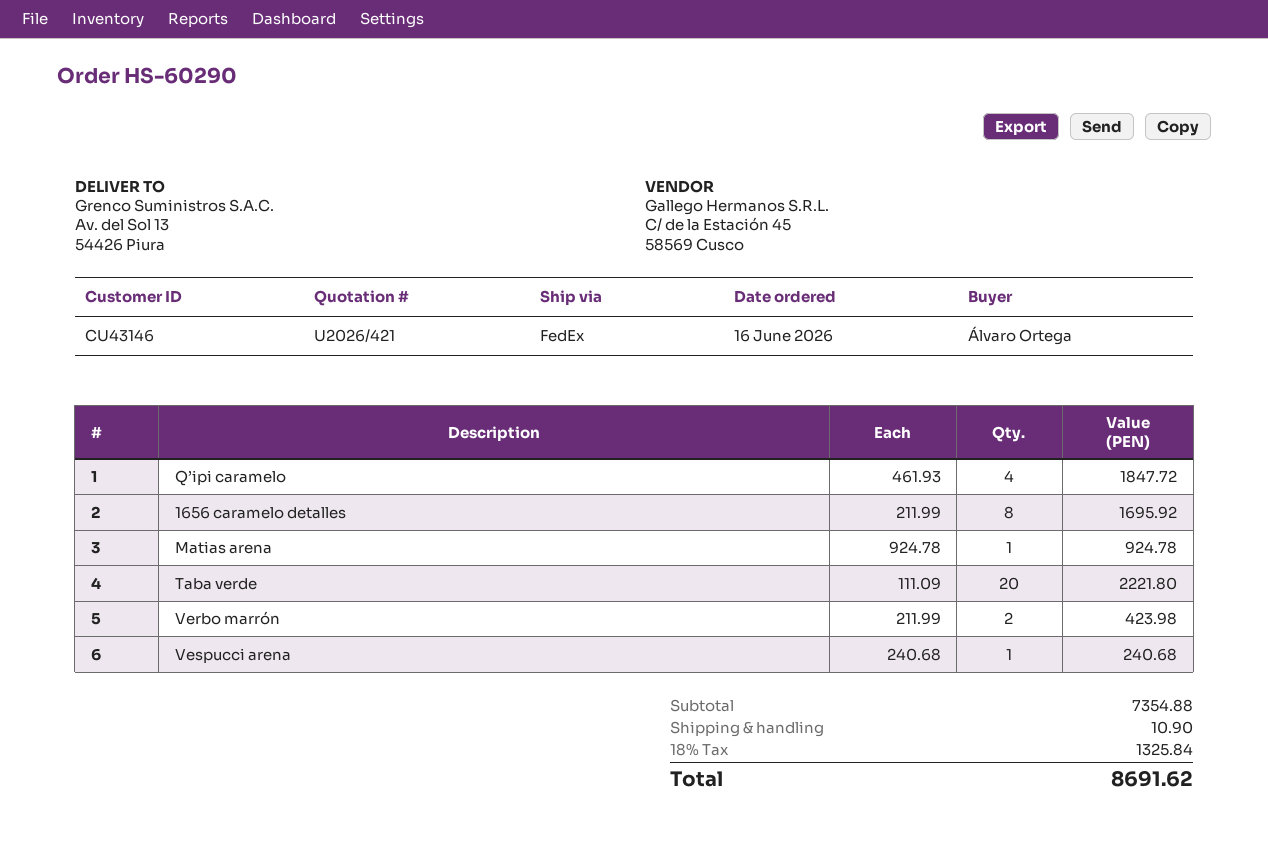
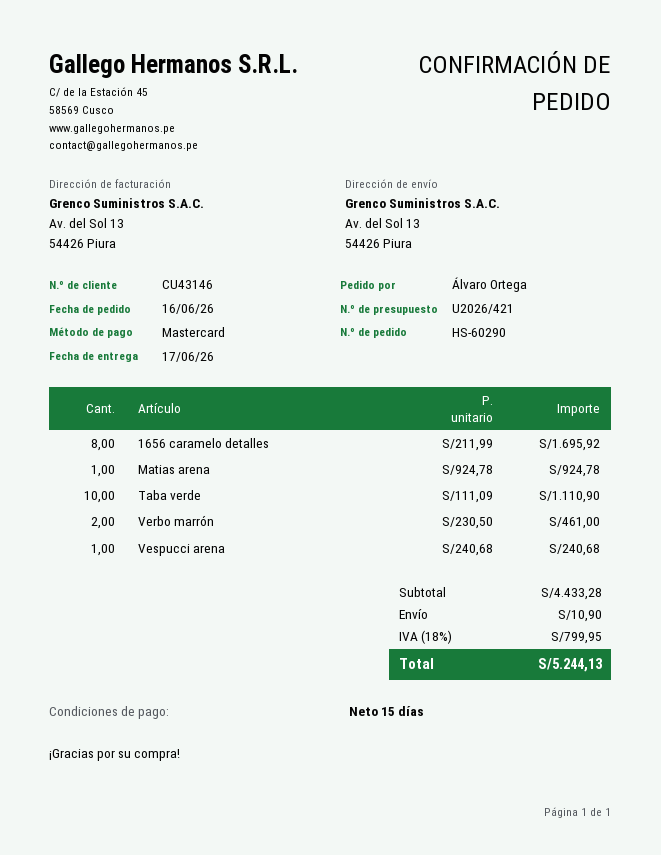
Q’ipi caramelo: 4 x 461.93 = 1847.72 -> none
Taba verde: 20 x 111.09 = 2221.80 -> 10 x 111.09 = 1110.90
Verbo marrón: 2 x 211.99 = 423.98 -> 2 x 230.50 = 461.00
subtotal: 7354.88 -> 4433.28
tax: 18% = 1325.84 -> 18% = 799.95
total: 8691.62 -> 5244.13

